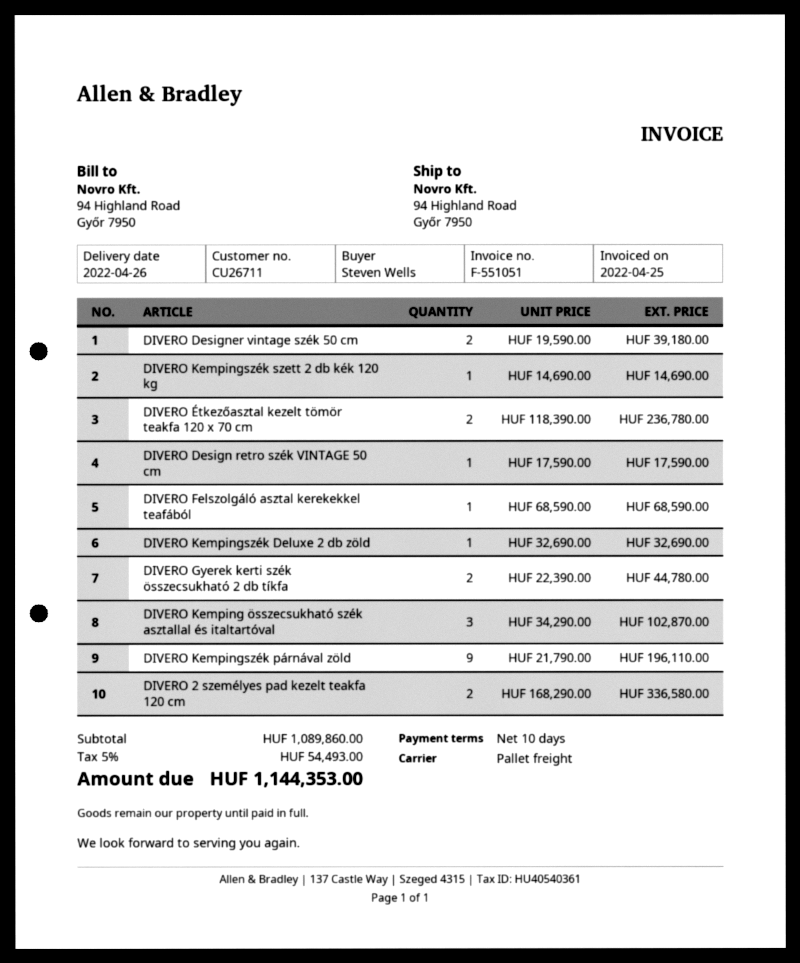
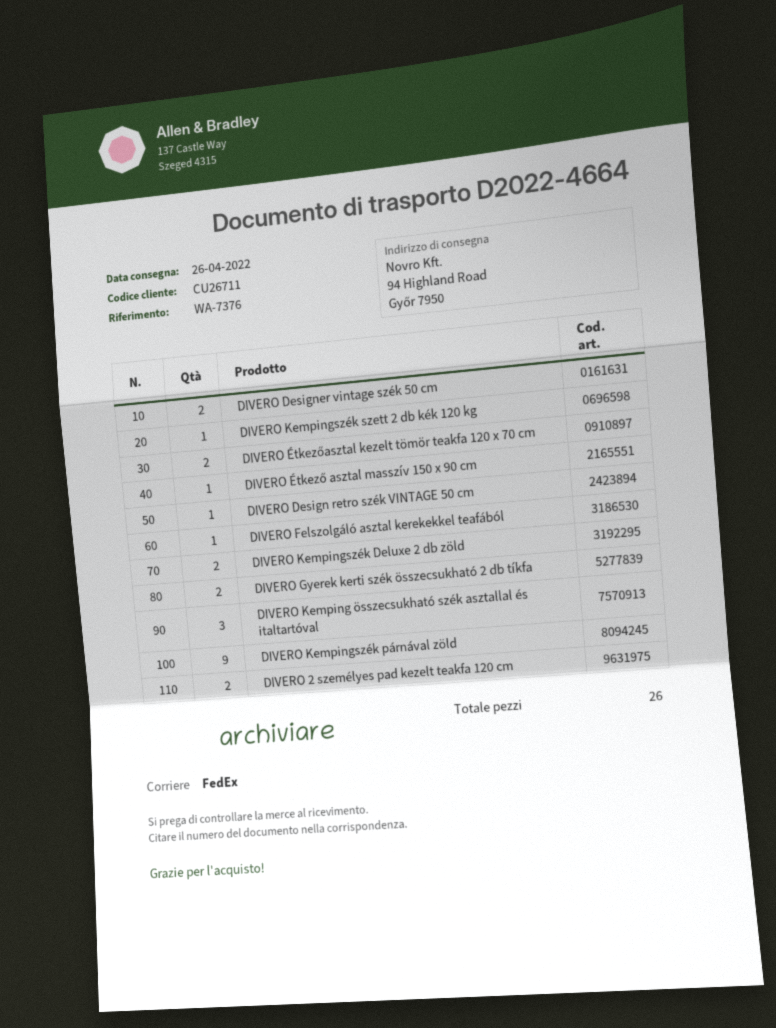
shipping method: pallet freight -> FedEx
DIVERO Kempingszék Deluxe 2 db zöld: 1 -> 2
DIVERO Étkező asztal masszív 150 x 90 cm: none -> 1

